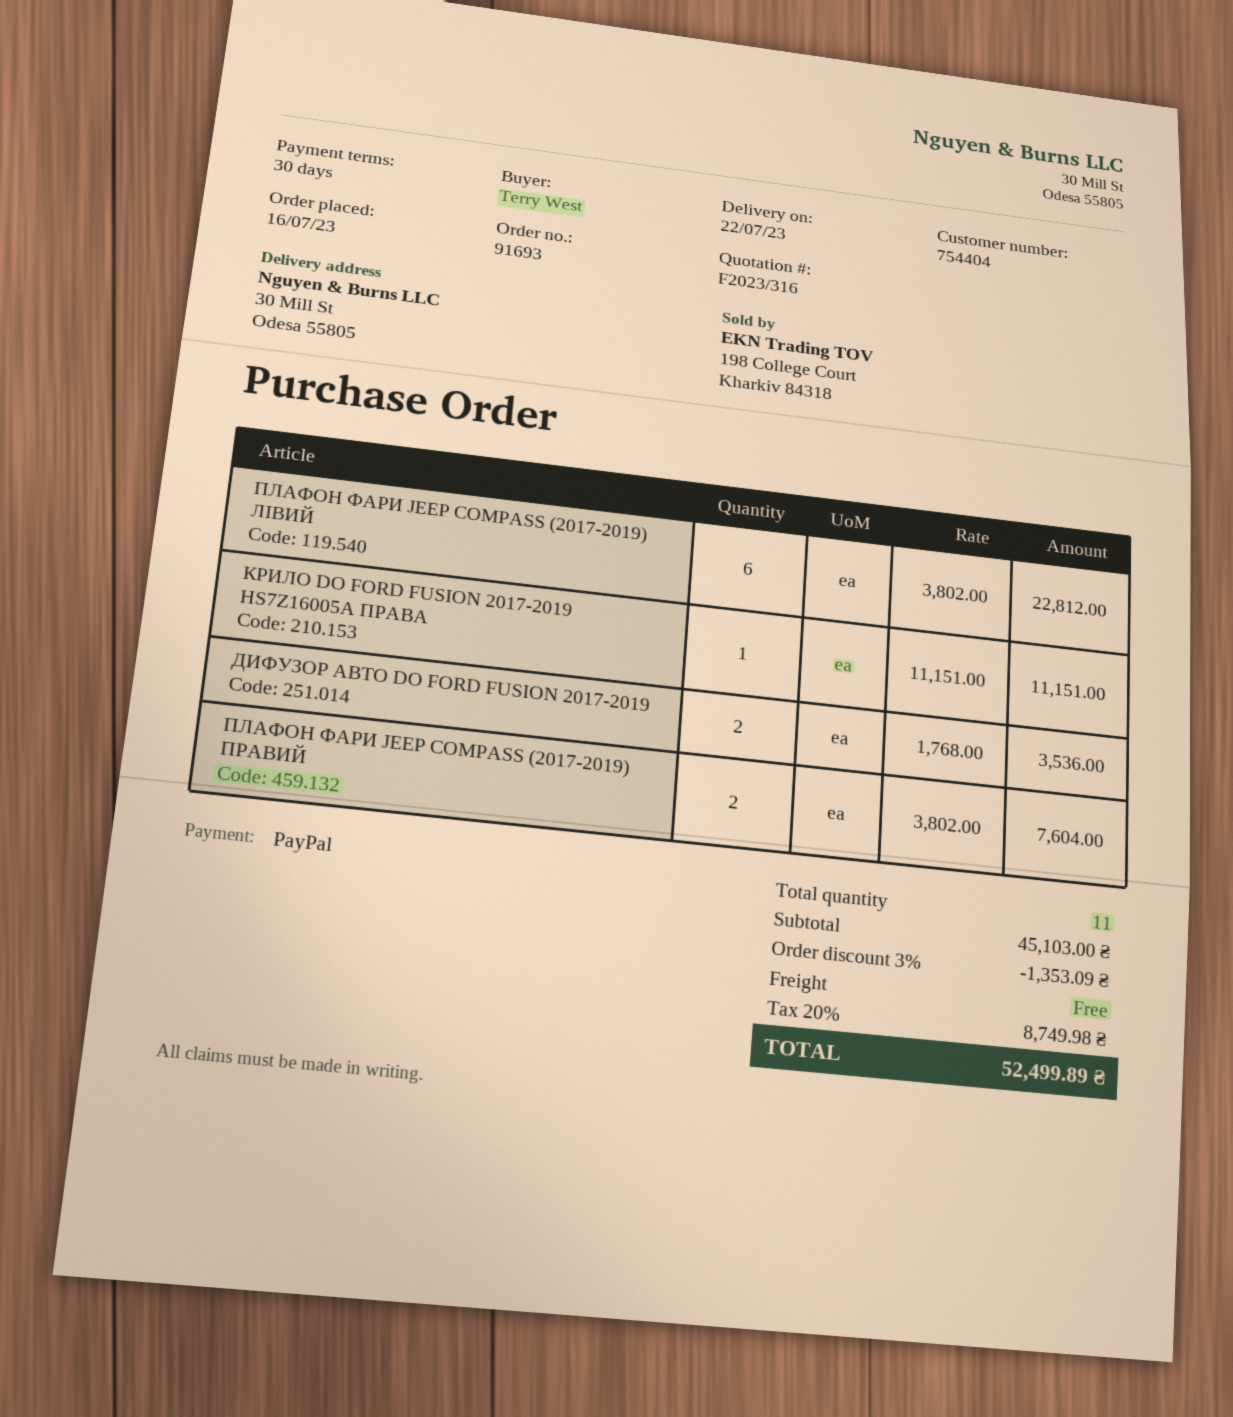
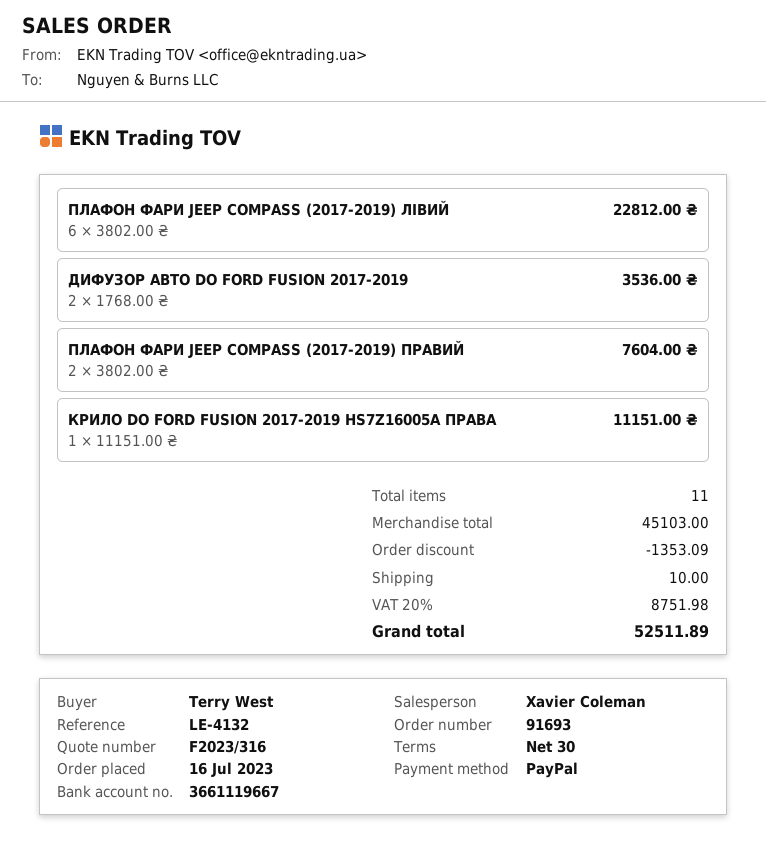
shipping: 0.00 -> 10.00
tax: 20% = 8749.98 -> 20% = 8751.98
total: 52499.89 -> 52511.89

